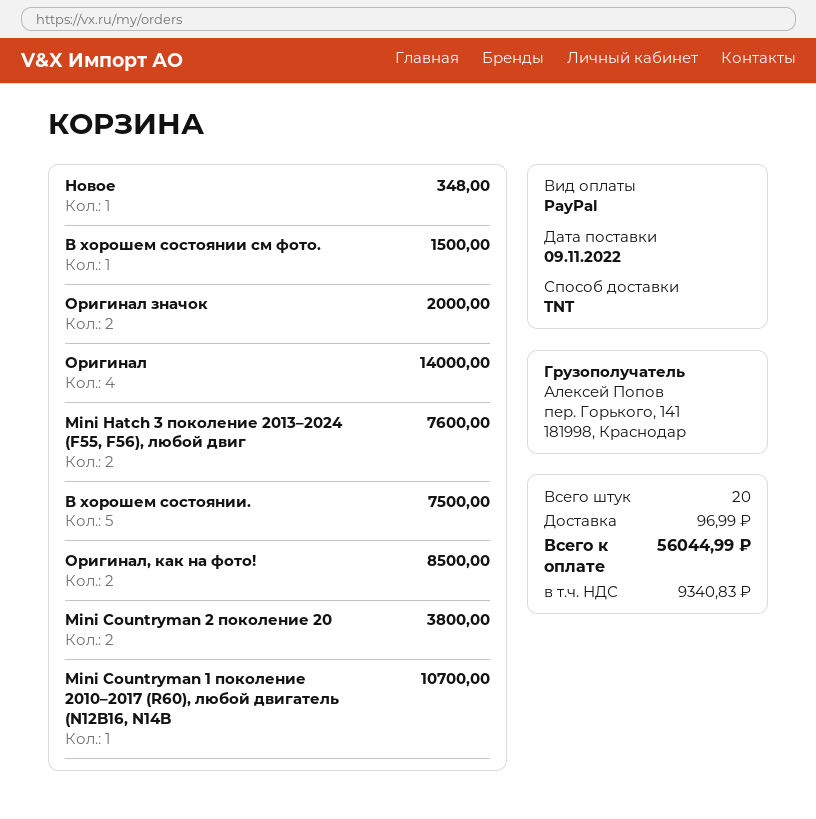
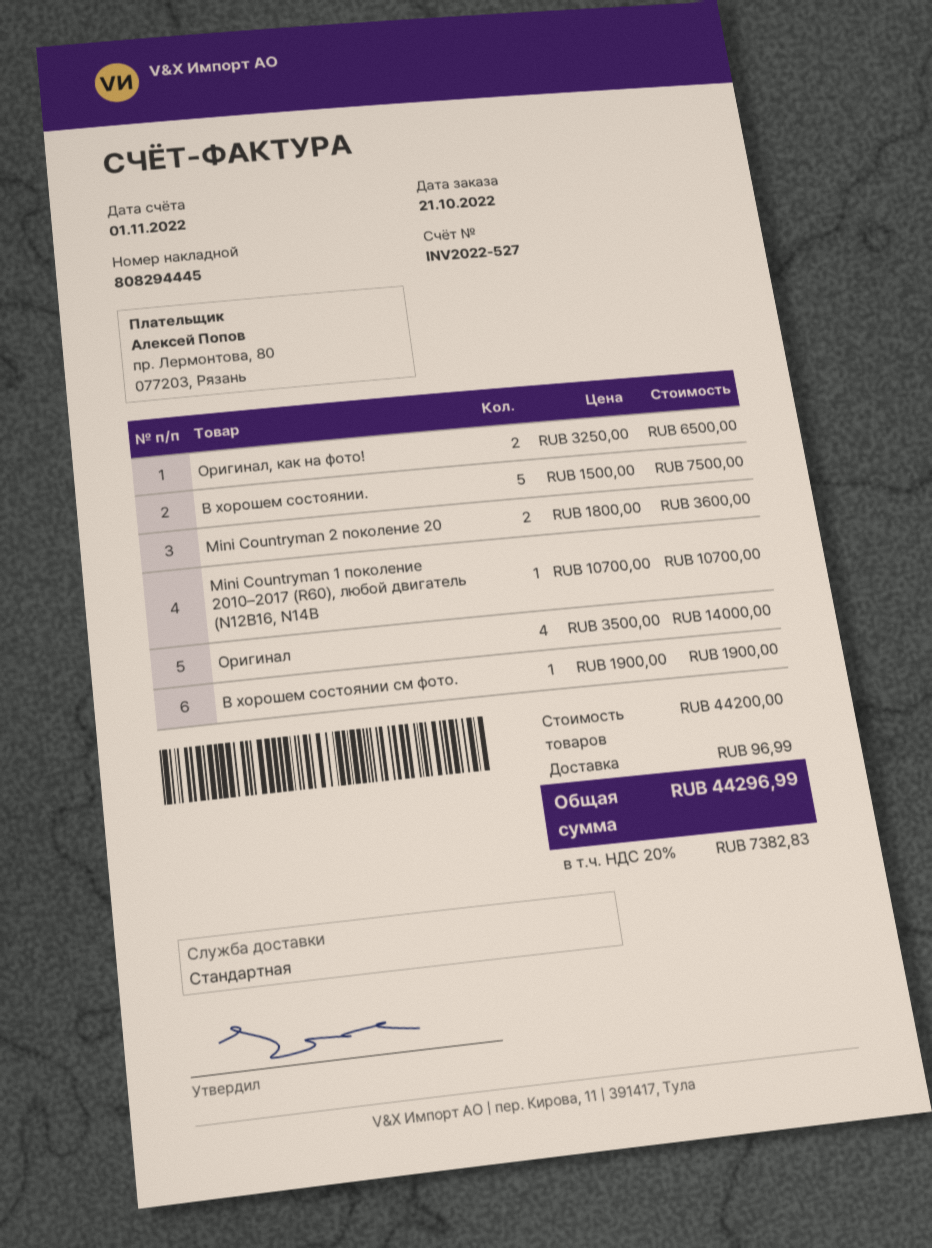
shipping method: TNT -> standard
Новое: 1 for 348.00 -> none
В хорошем состоянии см фото.: 1 for 1500.00 -> 1 for 1900.00
Оригинал значок: 2 for 2000.00 -> none
Mini Hatch 3 поколение 2013–2024 (F55, F56), любой двиг: 2 for 7600.00 -> none
Оригинал, как на фото!: 2 for 8500.00 -> 2 for 6500.00
Mini Countryman 2 поколение 20: 2 for 3800.00 -> 2 for 3600.00
tax: 9340.83 -> 7382.83
total: 56044.99 -> 44296.99

